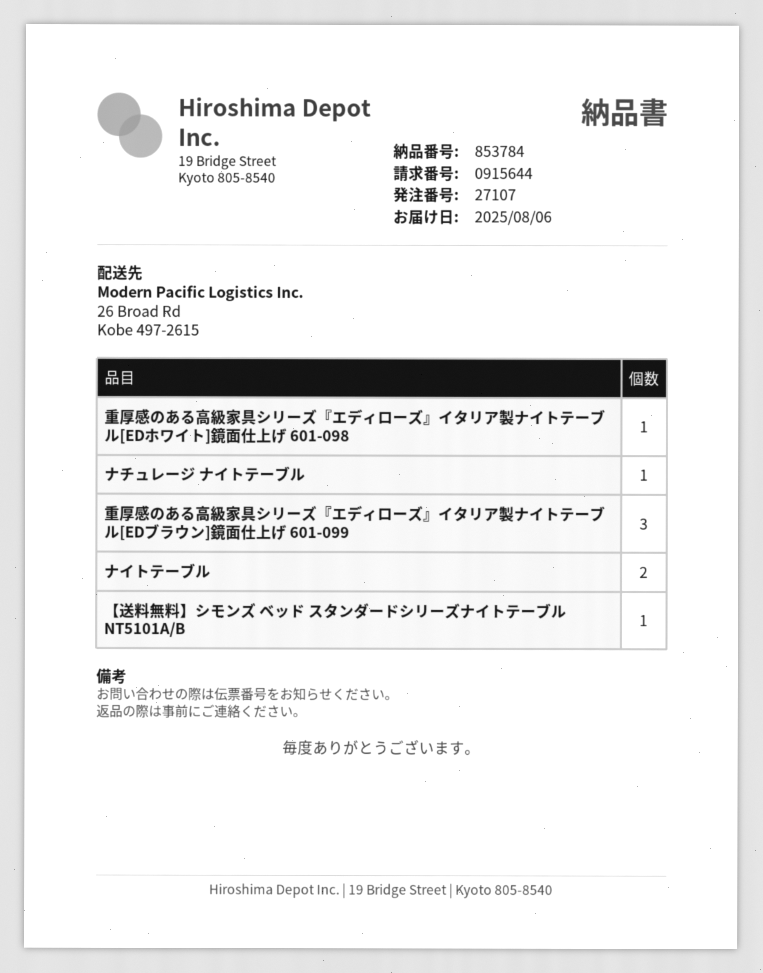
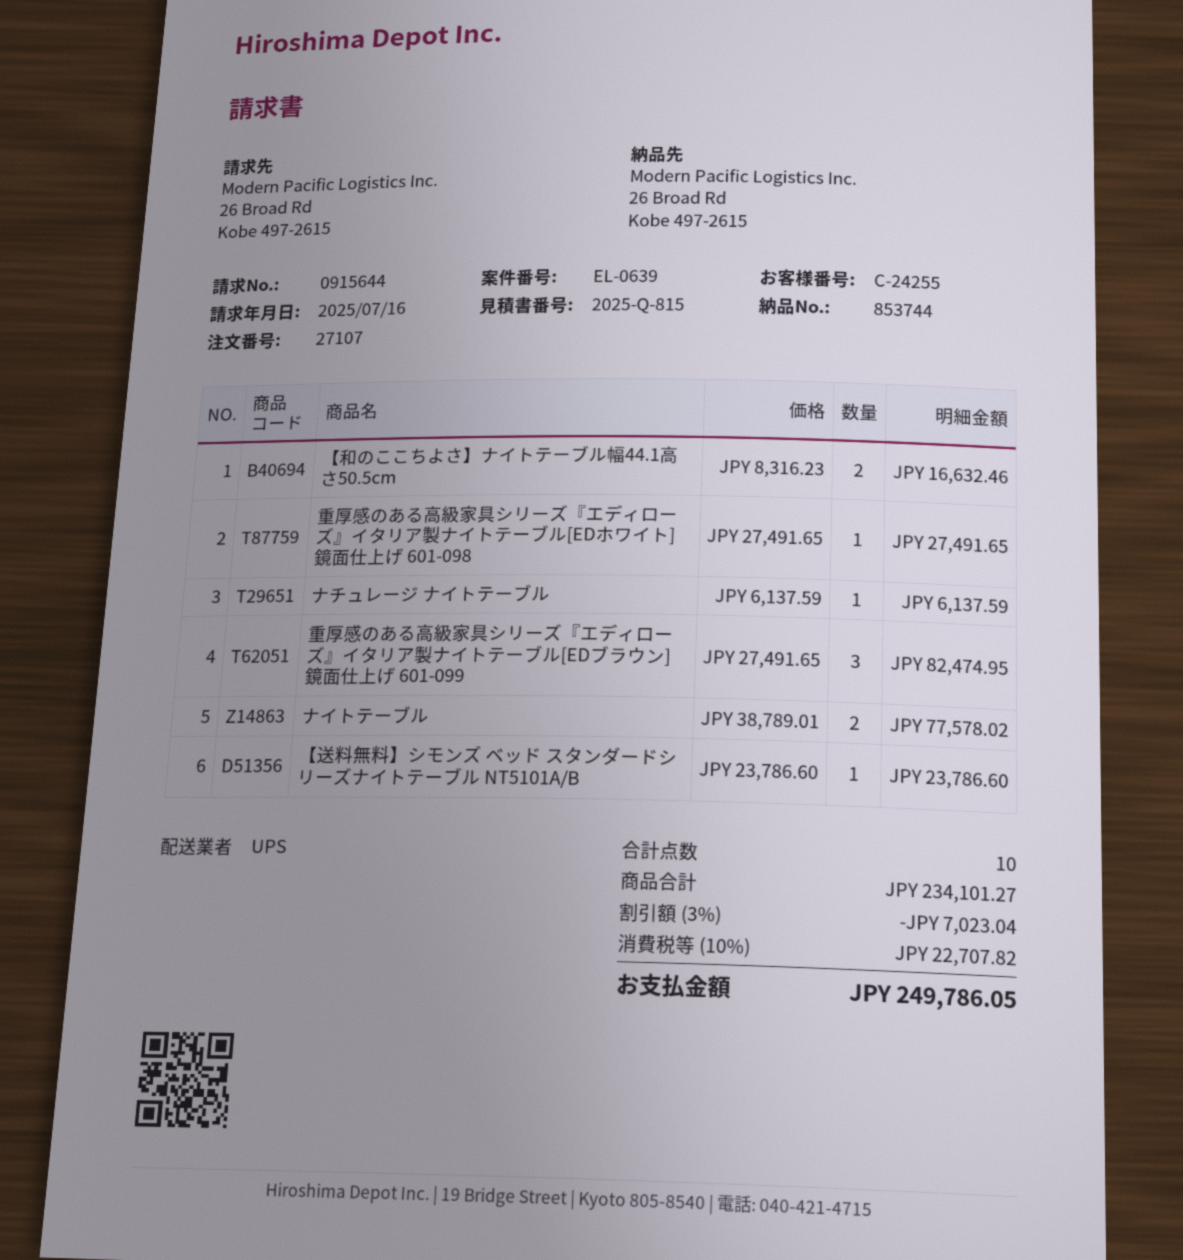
delivery note number: 853784 -> 853744
【和のここちよさ】ナイトテーブル幅44.1高さ50.5cm: none -> 2

